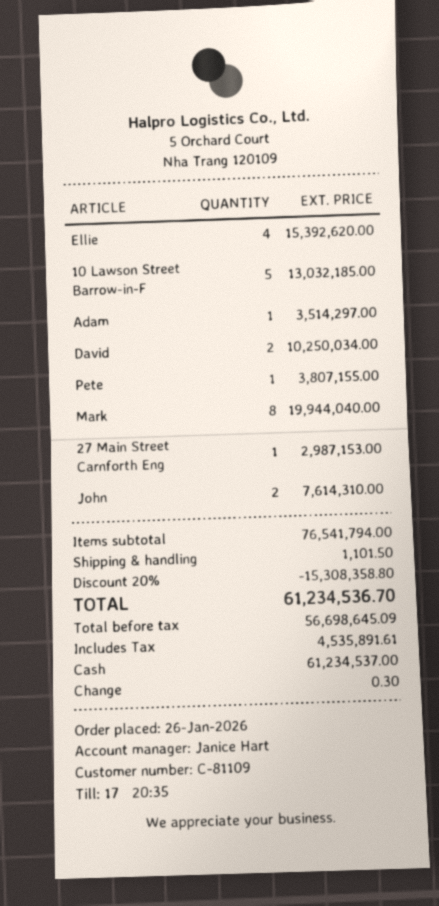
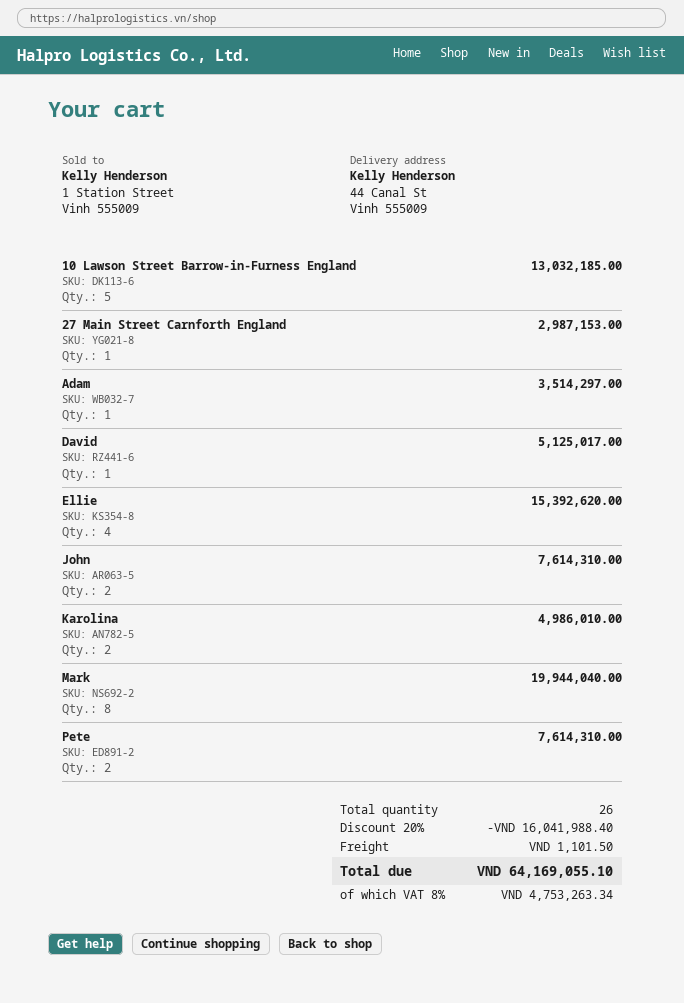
David: 2 for 10250034.00 -> 1 for 5125017.00
Pete: 1 for 3807155.00 -> 2 for 7614310.00
Karolina: none -> 2 for 4986010.00
discount: 20% = 15308358.80 -> 20% = 16041988.40
tax: 4535891.61 -> 4753263.34
total: 61234536.70 -> 64169055.10

